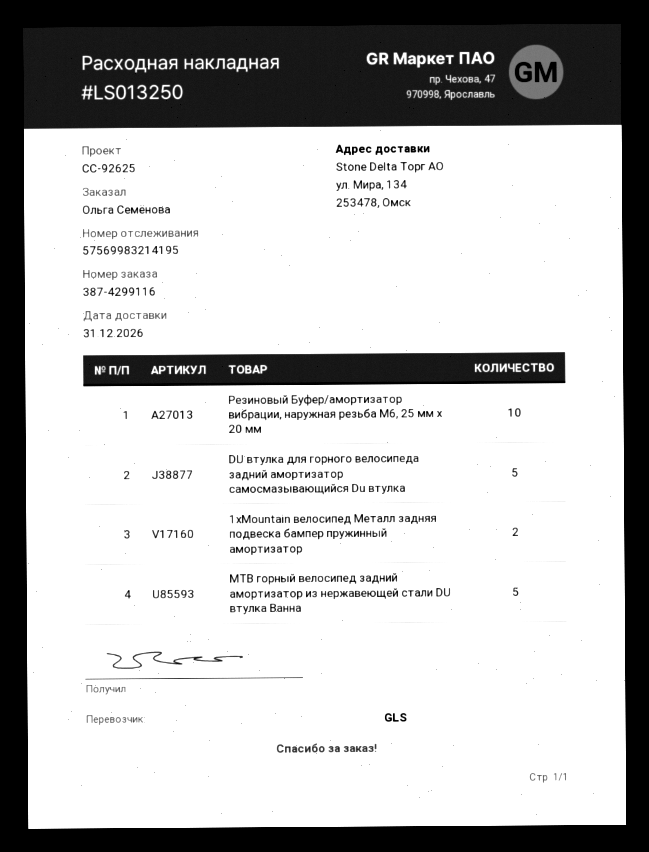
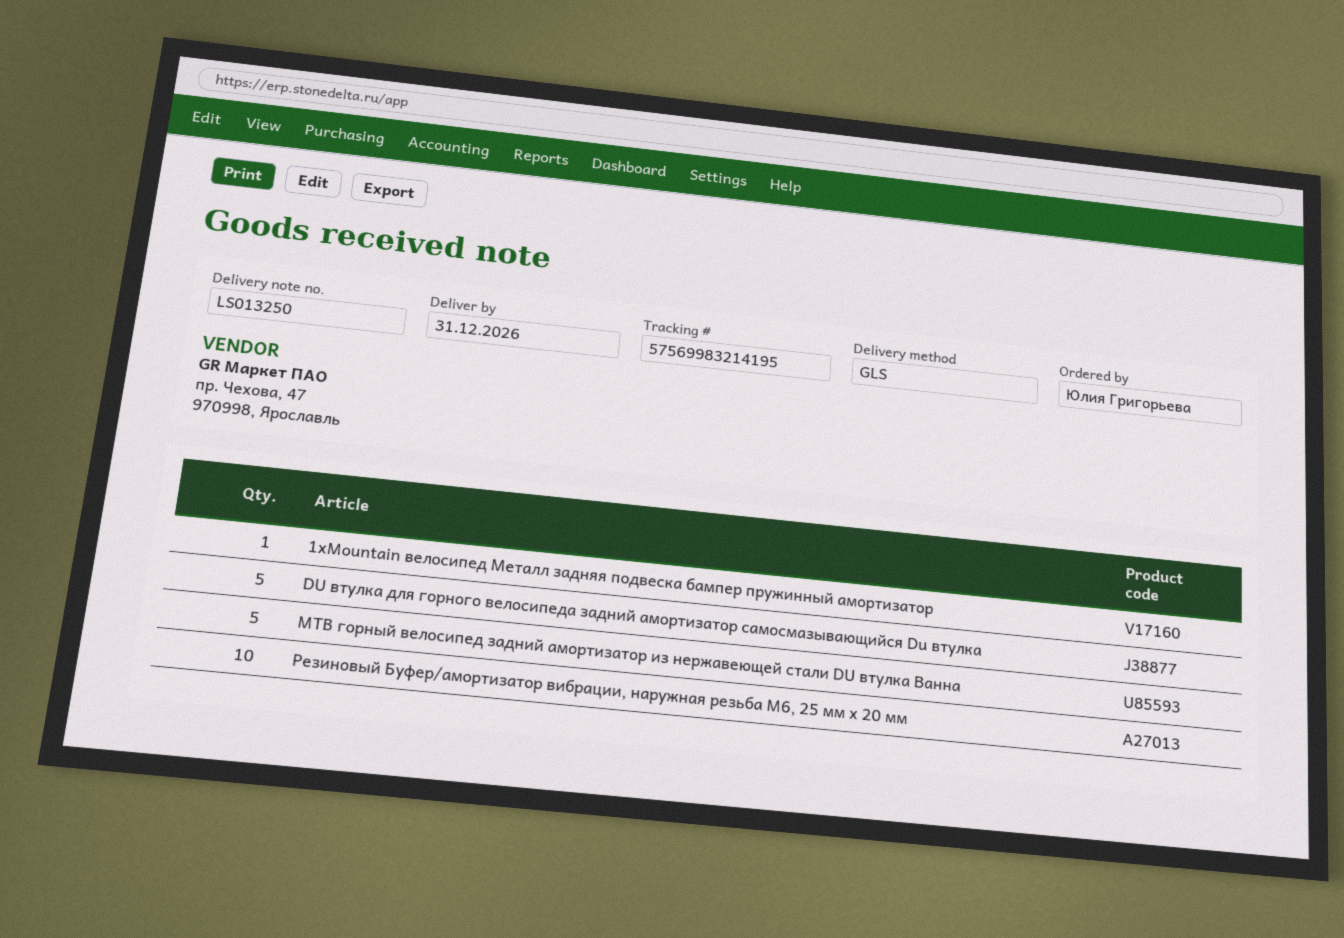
ordered by: Ольга Семёнова -> Юлия Григорьева
1xMountain велосипед Металл задняя подвеска бампер пружинный амортизатор: 2 -> 1

